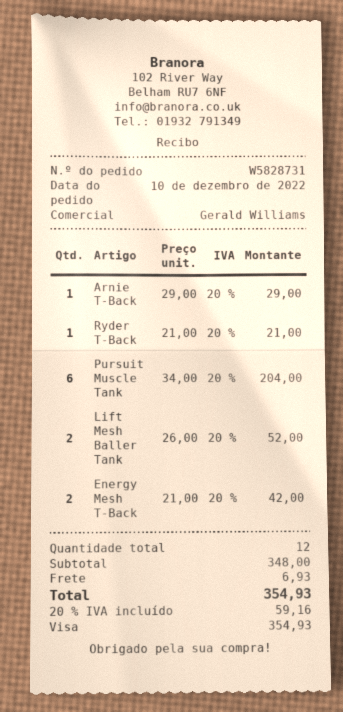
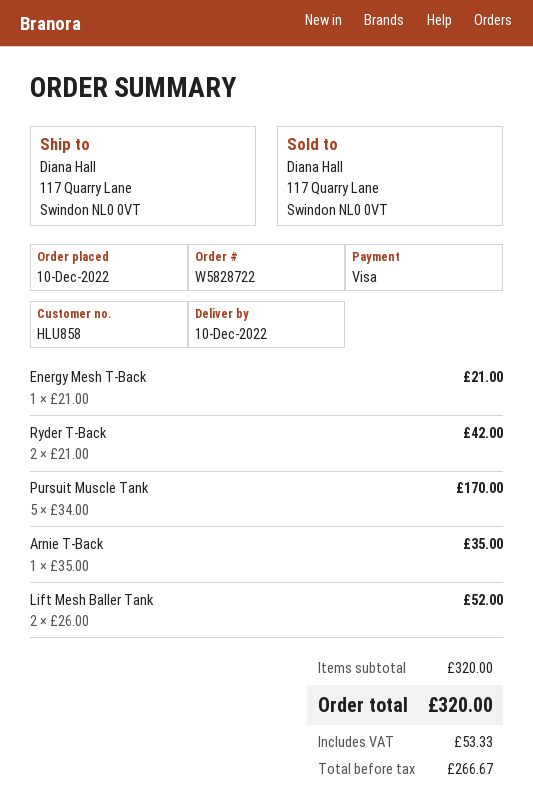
order number: W5828731 -> W5828722
Arnie T-Back: 1 x 29.00 = 29.00 -> 1 x 35.00 = 35.00
Ryder T-Back: 1 x 21.00 = 21.00 -> 2 x 21.00 = 42.00
Pursuit Muscle Tank: 6 x 34.00 = 204.00 -> 5 x 34.00 = 170.00
Energy Mesh T-Back: 2 x 21.00 = 42.00 -> 1 x 21.00 = 21.00
subtotal: 348.00 -> 320.00
shipping: 6.93 -> none
tax: 59.16 -> 53.33
total: 354.93 -> 320.00

